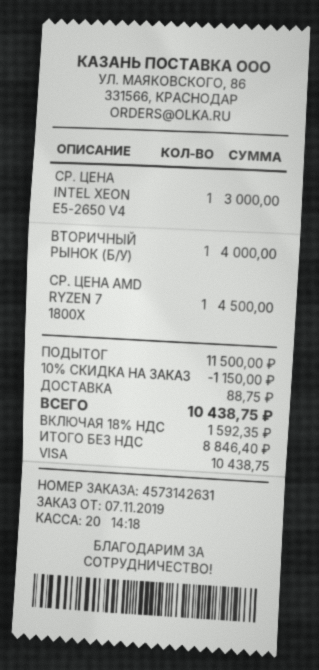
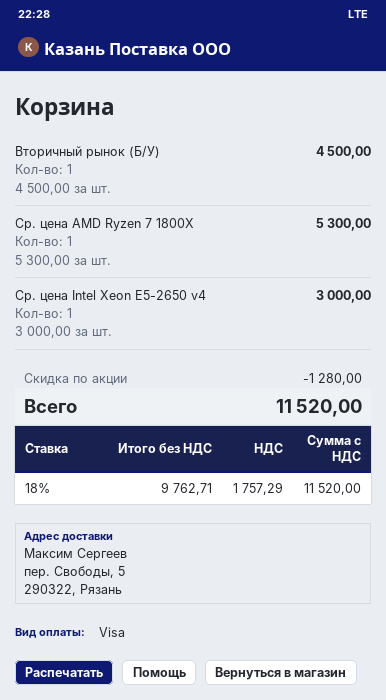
ВТОРИЧНЫЙ РЫНОК (Б/У): 1 for 4000.00 -> 1 for 4500.00
СР. ЦЕНА AMD RYZEN 7 1800X: 1 for 4500.00 -> 1 for 5300.00
discount: 1150.00 -> 1280.00
shipping: 88.75 -> none
net: 8846.40 -> 9762.71
tax: 18% = 1592.35 -> 18% = 1757.29
total: 10438.75 -> 11520.00

